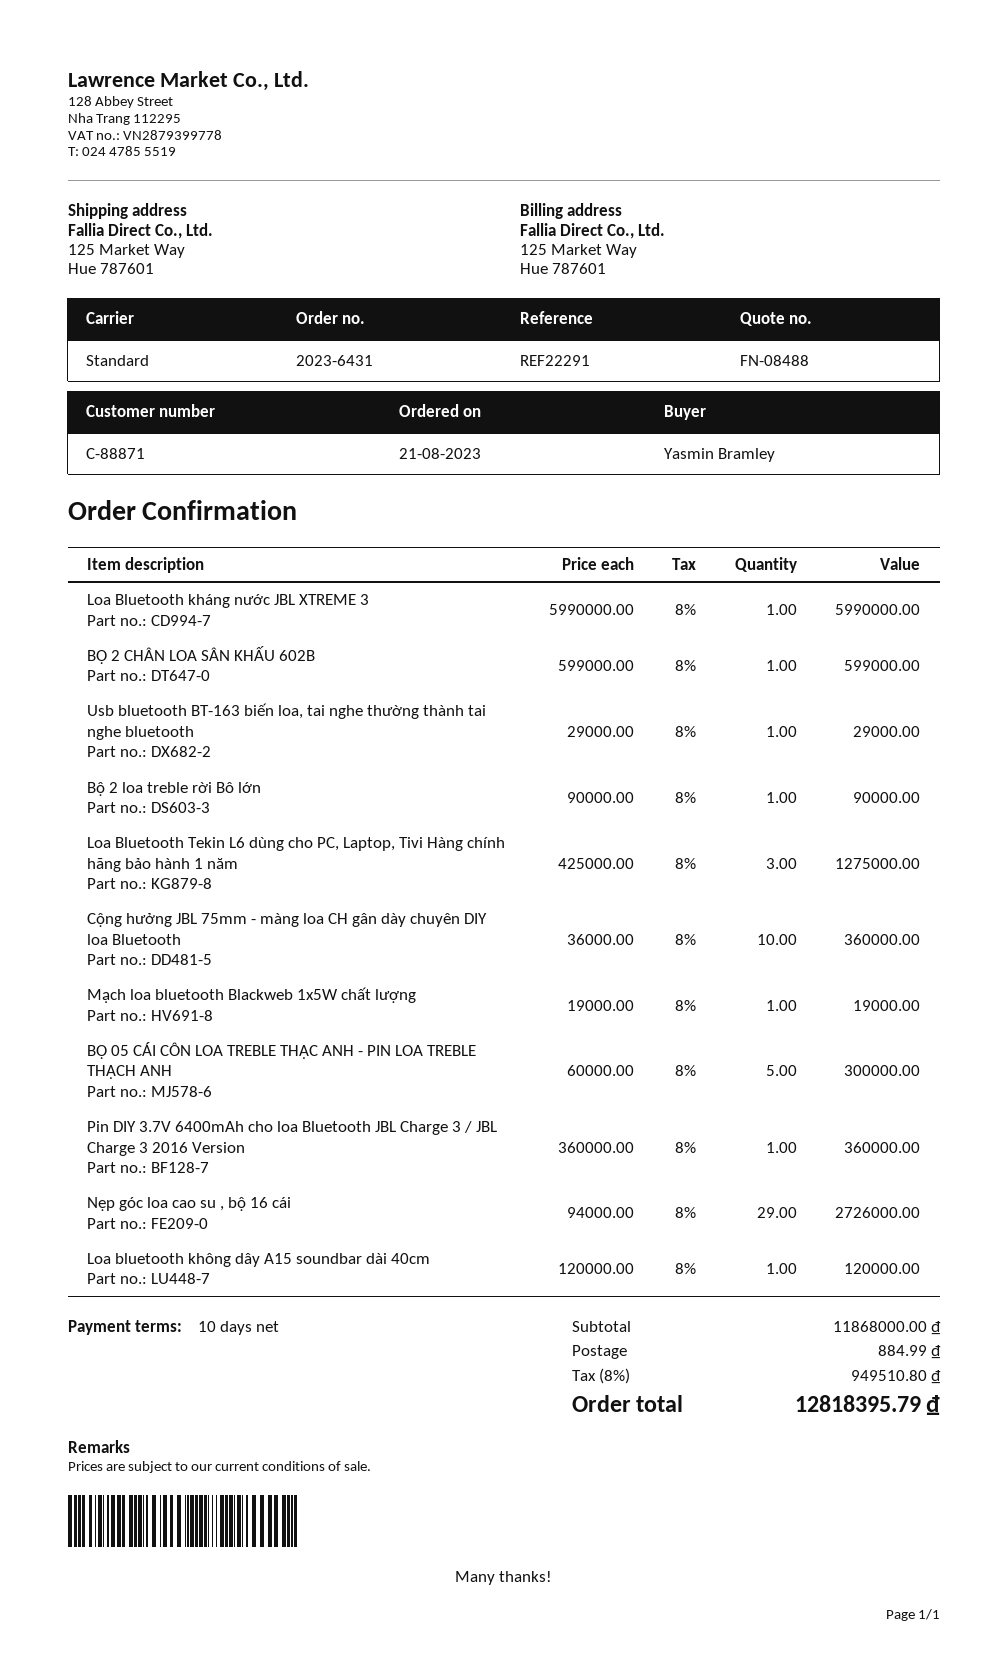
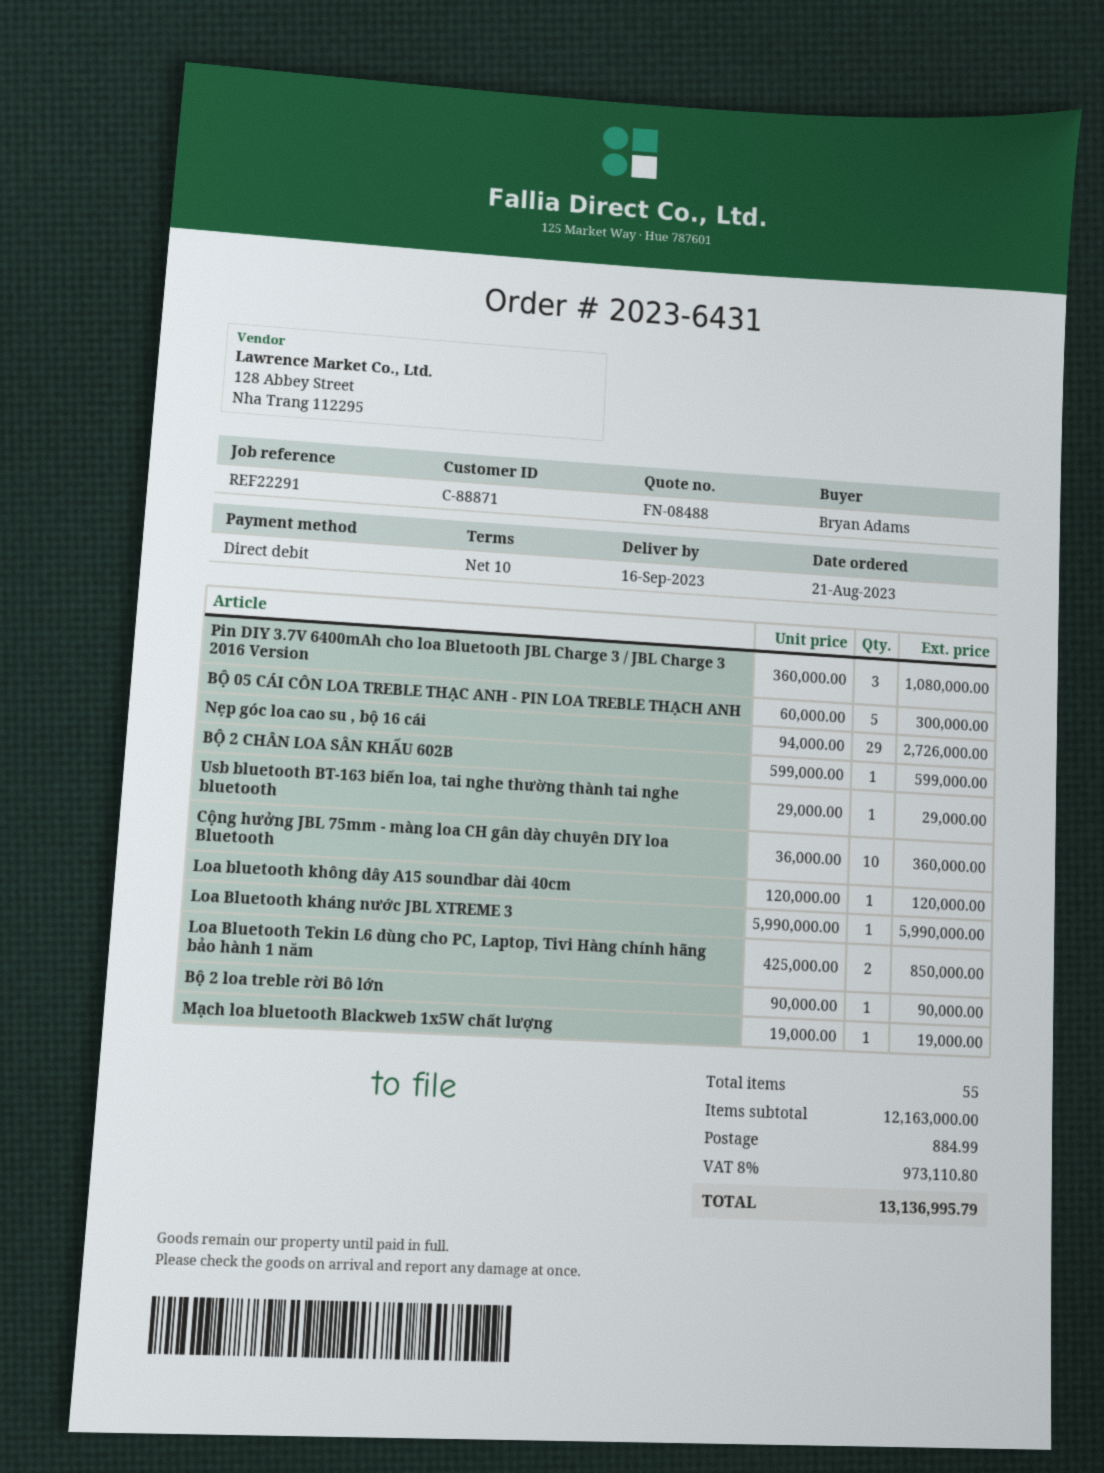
ordered by: Yasmin Bramley -> Bryan Adams
Loa Bluetooth Tekin L6 dùng cho PC, Laptop, Tivi Hàng chính hãng bảo hành 1 năm: 3 x 425000.00 = 1275000.00 -> 2 x 425000.00 = 850000.00
Pin DIY 3.7V 6400mAh cho loa Bluetooth JBL Charge 3 / JBL Charge 3 2016 Version: 1 x 360000.00 = 360000.00 -> 3 x 360000.00 = 1080000.00
subtotal: 11868000.00 -> 12163000.00
tax: 8% = 949510.80 -> 8% = 973110.80
total: 12818395.79 -> 13136995.79

